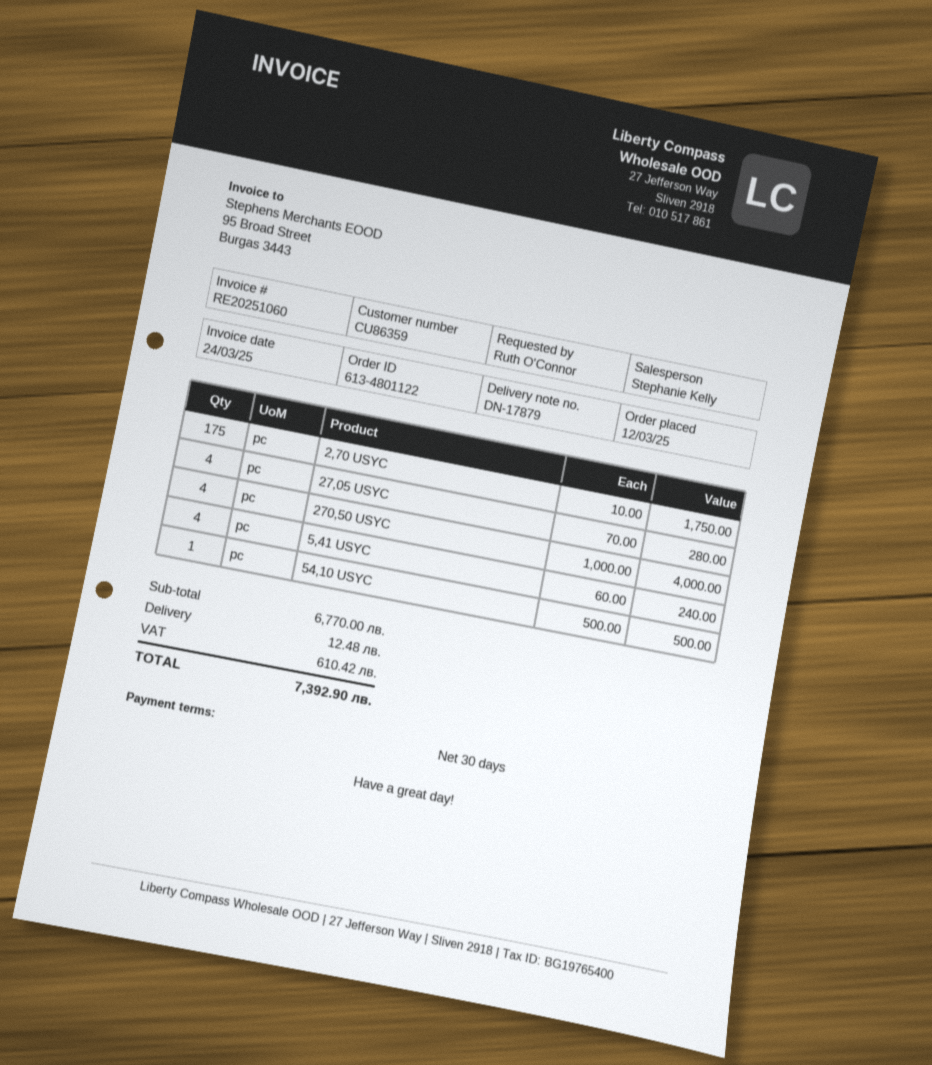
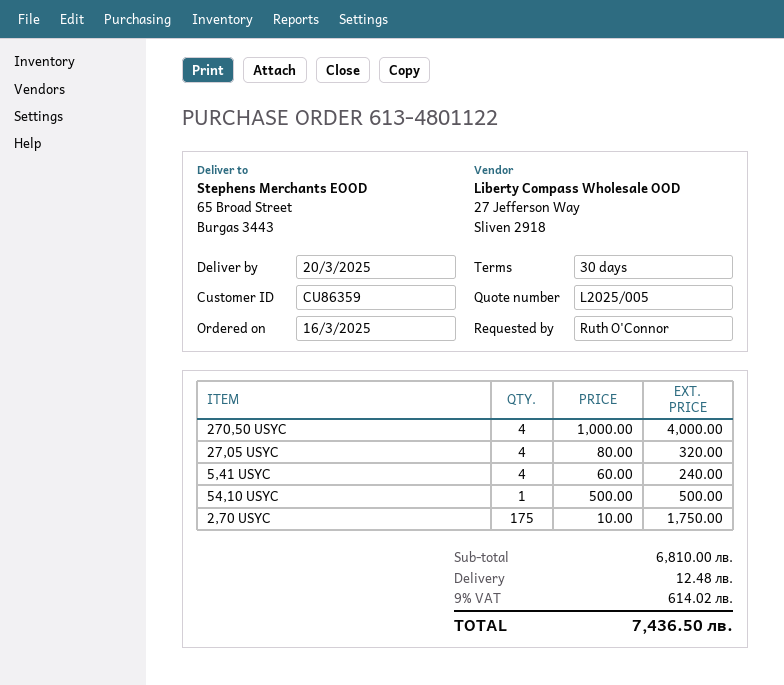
order date: 2025-03-12 -> 2025-03-16
27,05 USYC: 4 x 70.00 = 280.00 -> 4 x 80.00 = 320.00
subtotal: 6770.00 -> 6810.00
tax: 610.42 -> 614.02
total: 7392.90 -> 7436.50

